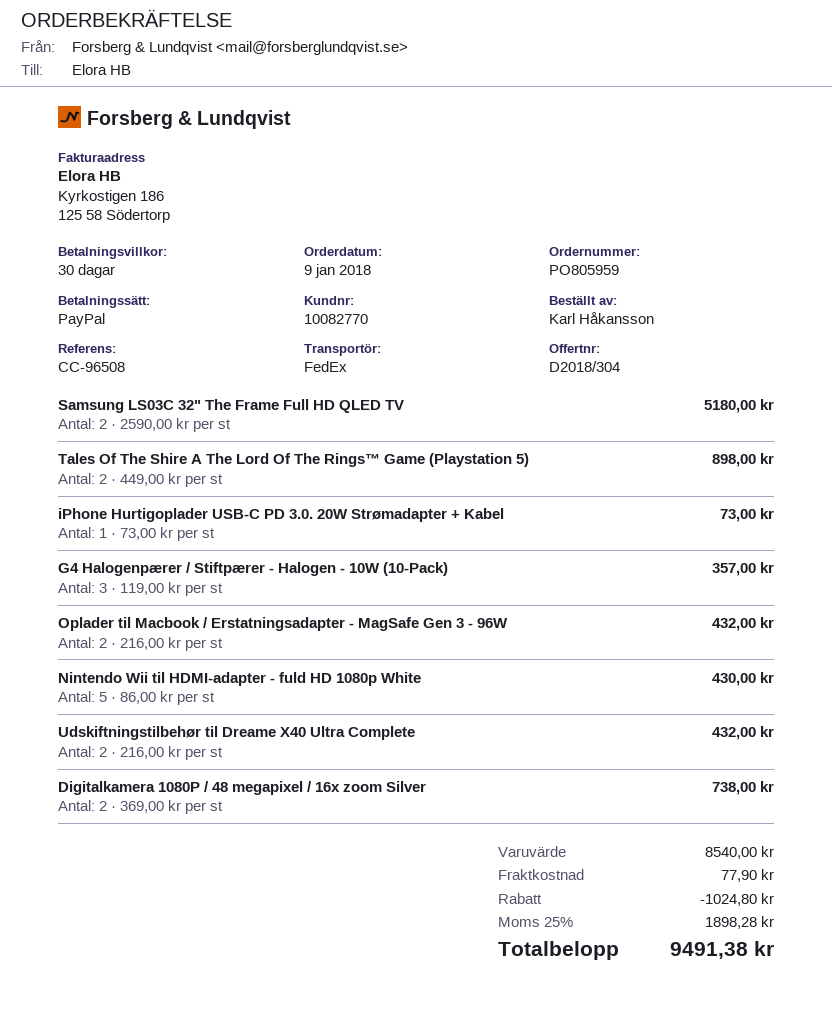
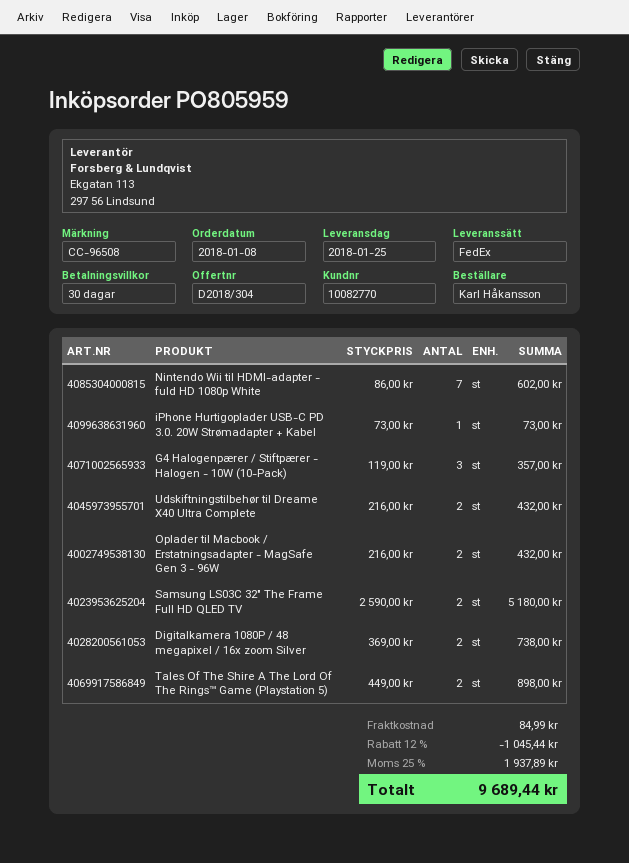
order date: 2018-01-09 -> 2018-01-08
Nintendo Wii til HDMI-adapter - fuld HD 1080p White: 5 x 86.00 = 430.00 -> 7 x 86.00 = 602.00
discount: 1024.80 -> 1045.44
shipping: 77.90 -> 84.99
tax: 25% = 1898.28 -> 25% = 1937.89
total: 9491.38 -> 9689.44

